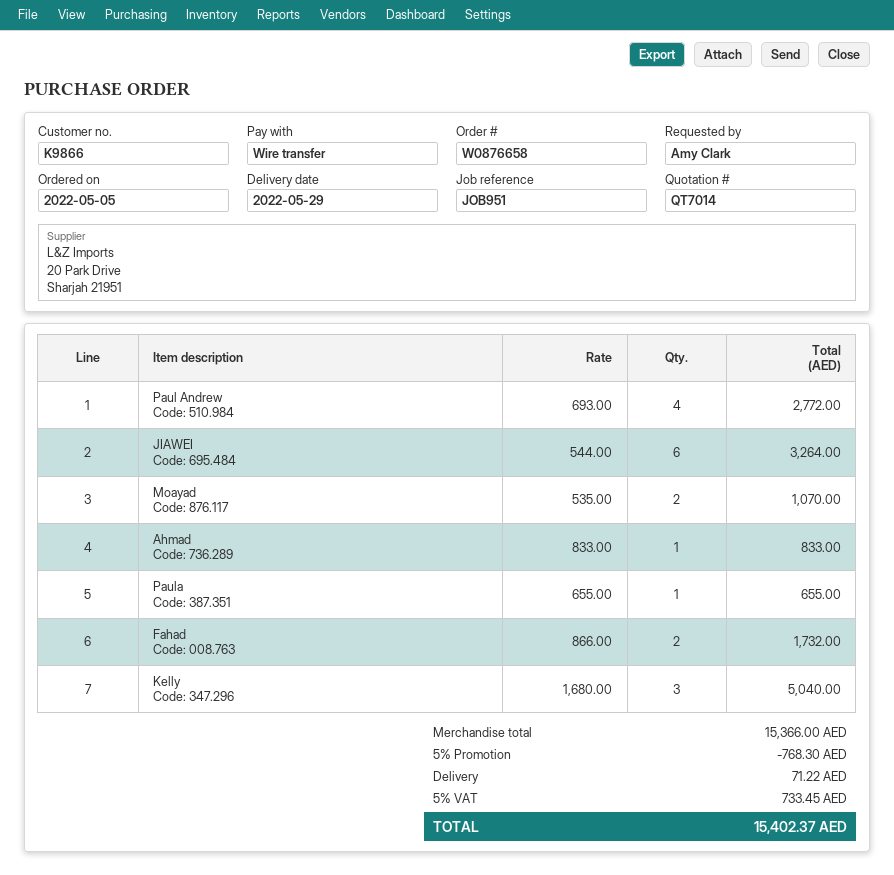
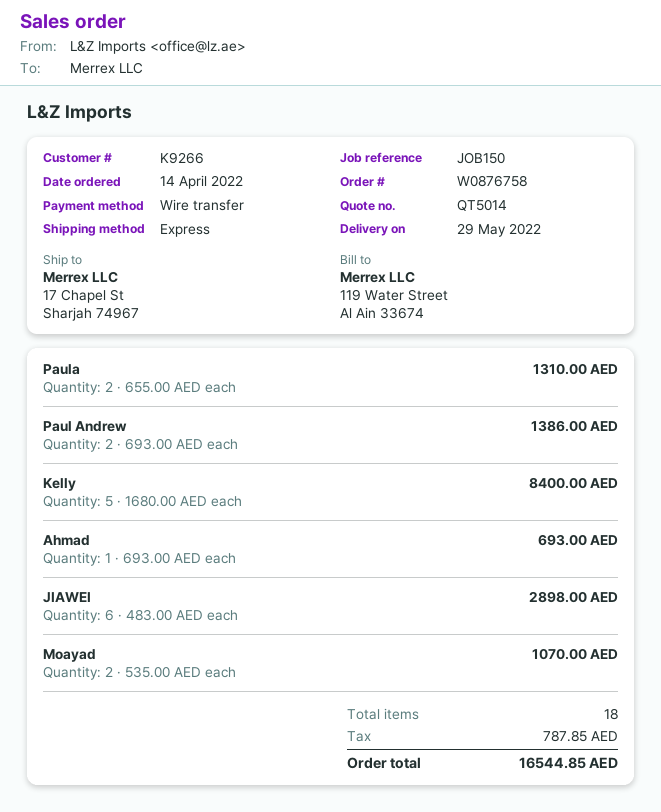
quote number: QT7014 -> QT5014
order number: W0876658 -> W0876758
order date: 2022-05-05 -> 2022-04-14
customer number: K9866 -> K9266
reference: JOB951 -> JOB150
Paul Andrew: 4 x 693.00 = 2772.00 -> 2 x 693.00 = 1386.00
JIAWEI: 6 x 544.00 = 3264.00 -> 6 x 483.00 = 2898.00
Ahmad: 1 x 833.00 = 833.00 -> 1 x 693.00 = 693.00
Paula: 1 x 655.00 = 655.00 -> 2 x 655.00 = 1310.00
Fahad: 2 x 866.00 = 1732.00 -> none
Kelly: 3 x 1680.00 = 5040.00 -> 5 x 1680.00 = 8400.00
discount: 5% = 768.30 -> none
shipping: 71.22 -> none
tax: 733.45 -> 787.85
total: 15402.37 -> 16544.85

